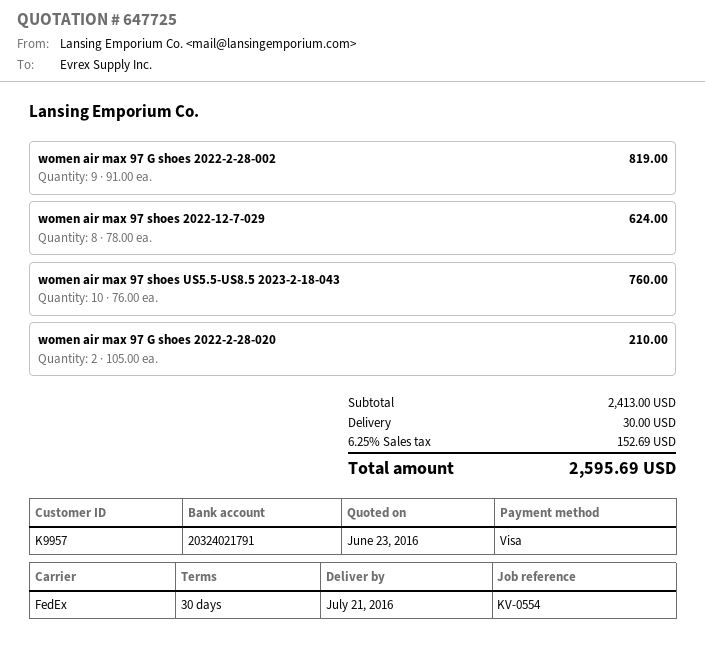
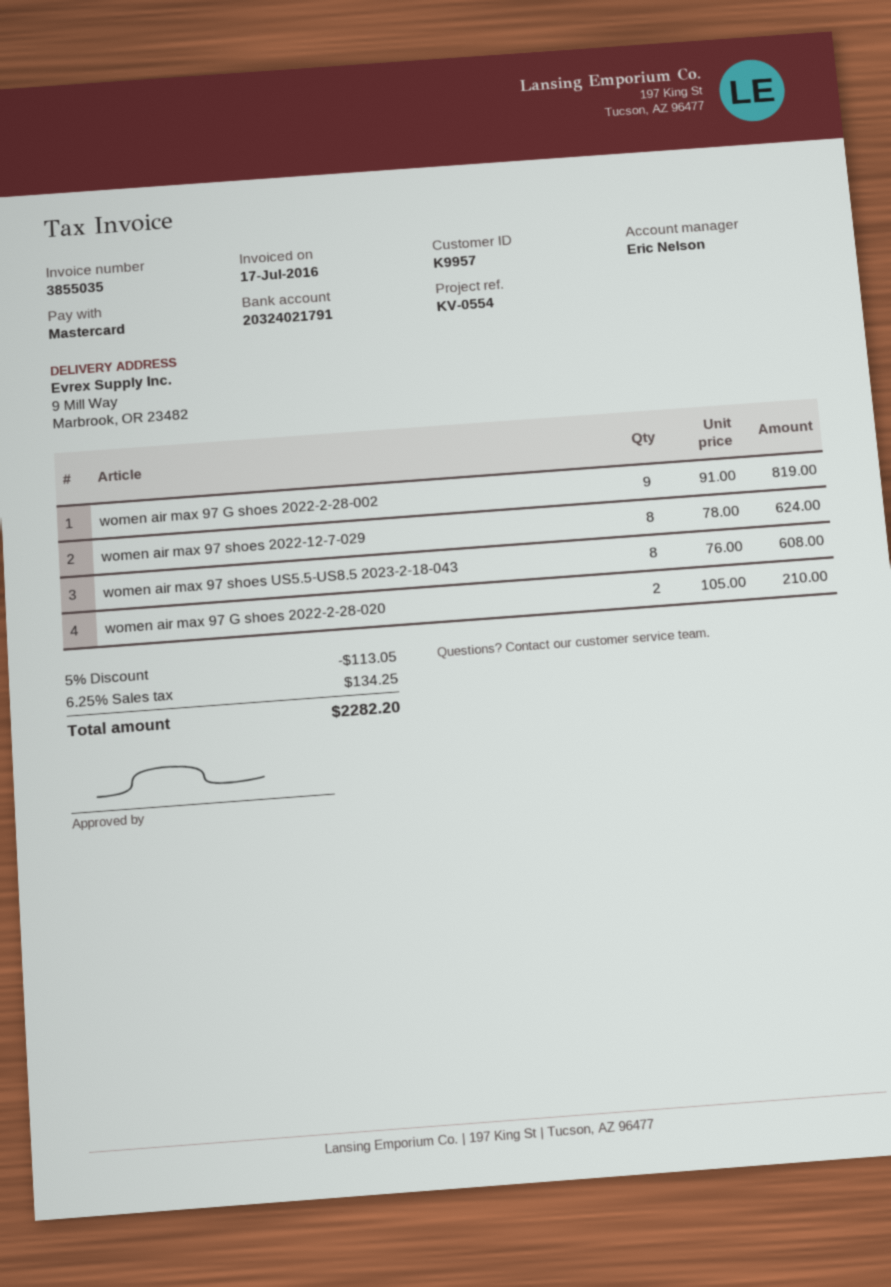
payment method: Visa -> Mastercard
women air max 97 shoes US5.5-US8.5 2023-2-18-043: 10 x 76.00 = 760.00 -> 8 x 76.00 = 608.00
discount: none -> 5% = 113.05
shipping: 30.00 -> none
tax: 6.25% = 152.69 -> 6.25% = 134.25
total: 2595.69 -> 2282.20

